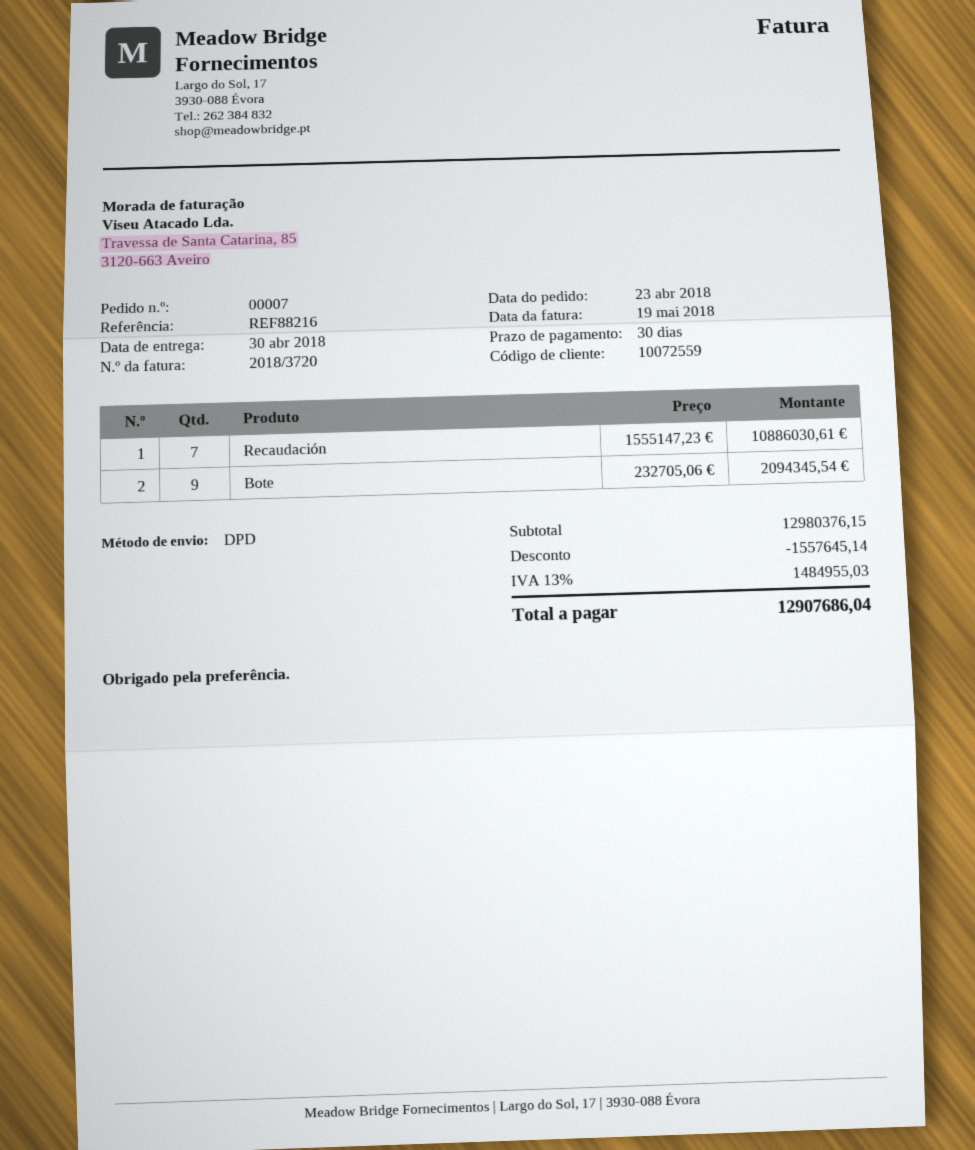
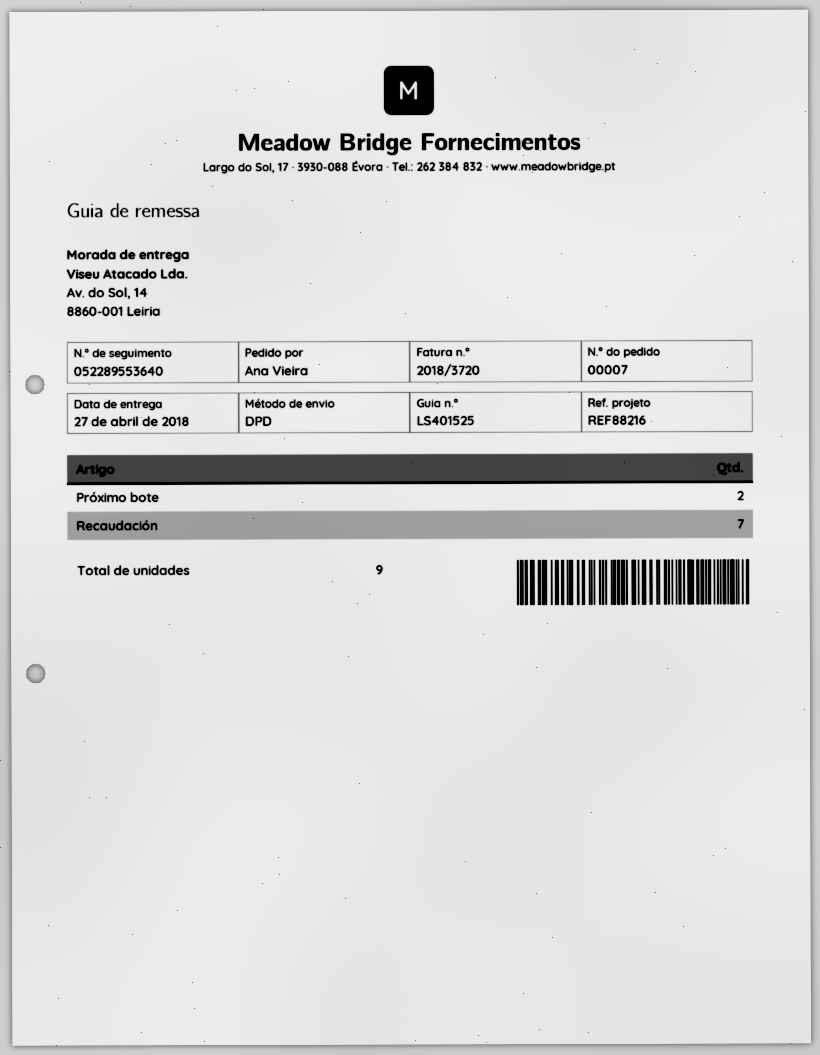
delivery date: 2018-04-30 -> 2018-04-27
Bote: 9 -> none
Próximo bote: none -> 2

